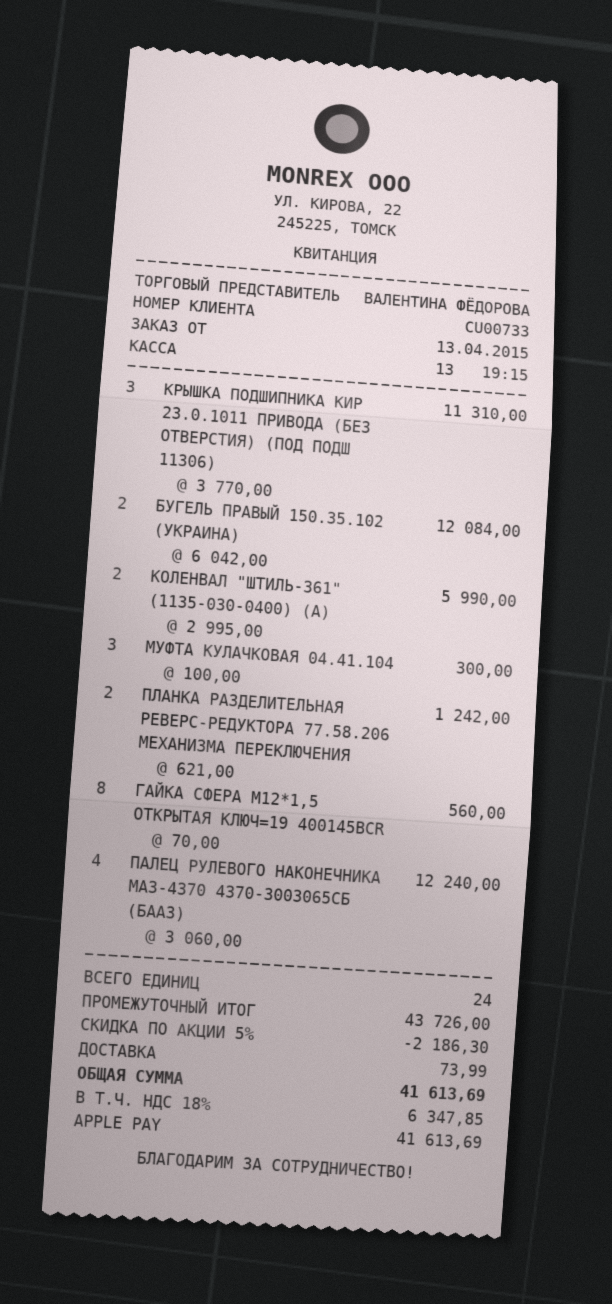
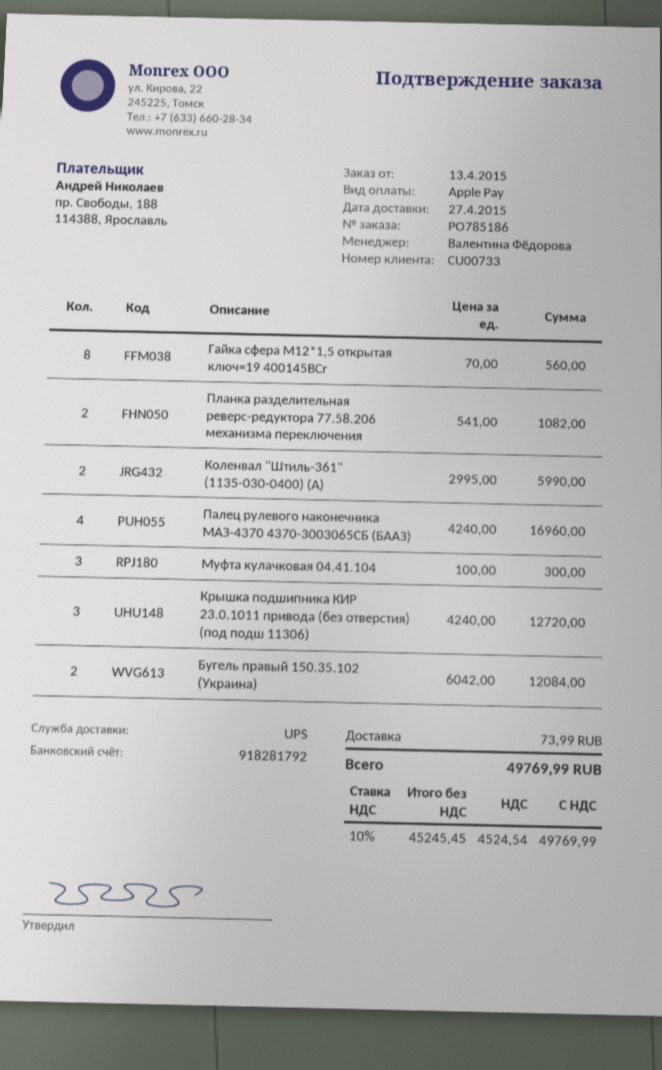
КРЫШКА ПОДШИПНИКА КИР 23.0.1011 ПРИВОДА (БЕЗ ОТВЕРСТИЯ) (ПОД ПОДШ 11306): 3 x 3770.00 = 11310.00 -> 3 x 4240.00 = 12720.00
ПЛАНКА РАЗДЕЛИТЕЛЬНАЯ РЕВЕРС-РЕДУКТОРА 77.58.206 МЕХАНИЗМА ПЕРЕКЛЮЧЕНИЯ: 2 x 621.00 = 1242.00 -> 2 x 541.00 = 1082.00
ПАЛЕЦ РУЛЕВОГО НАКОНЕЧНИКА МАЗ-4370 4370-3003065СБ (БААЗ): 4 x 3060.00 = 12240.00 -> 4 x 4240.00 = 16960.00
discount: 5% = 2186.30 -> none
tax: 18% = 6347.85 -> 10% = 4524.54
total: 41613.69 -> 49769.99

